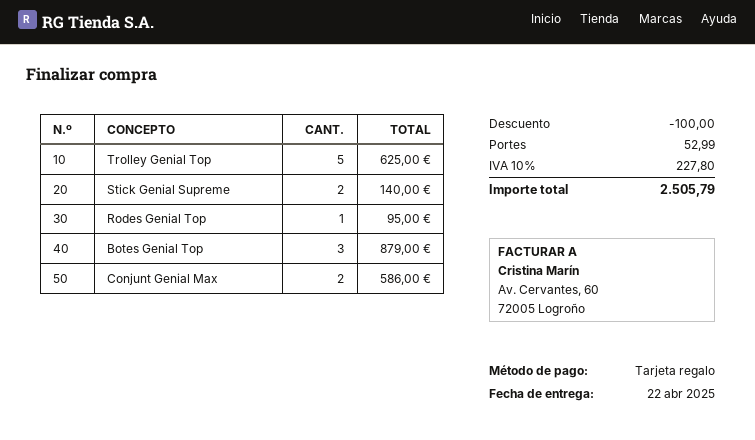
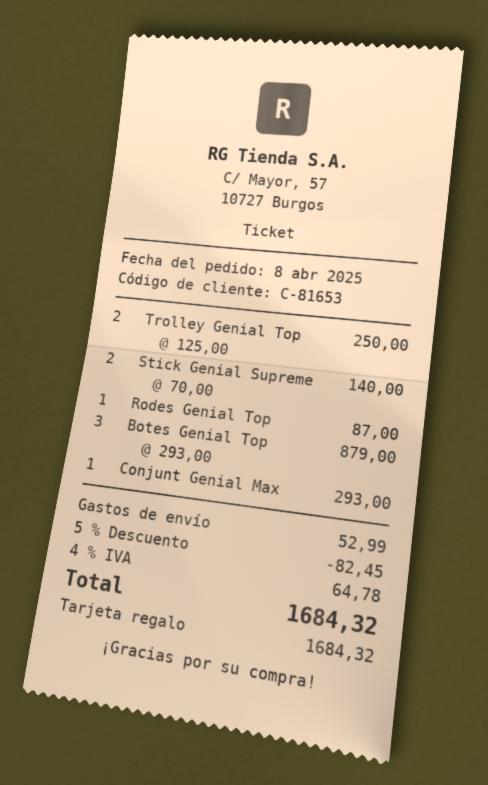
Trolley Genial Top: 5 for 625.00 -> 2 for 250.00
Rodes Genial Top: 1 for 95.00 -> 1 for 87.00
Conjunt Genial Max: 2 for 586.00 -> 1 for 293.00
discount: 100.00 -> 82.45
tax: 10% = 227.80 -> 4% = 64.78
total: 2505.79 -> 1684.32

